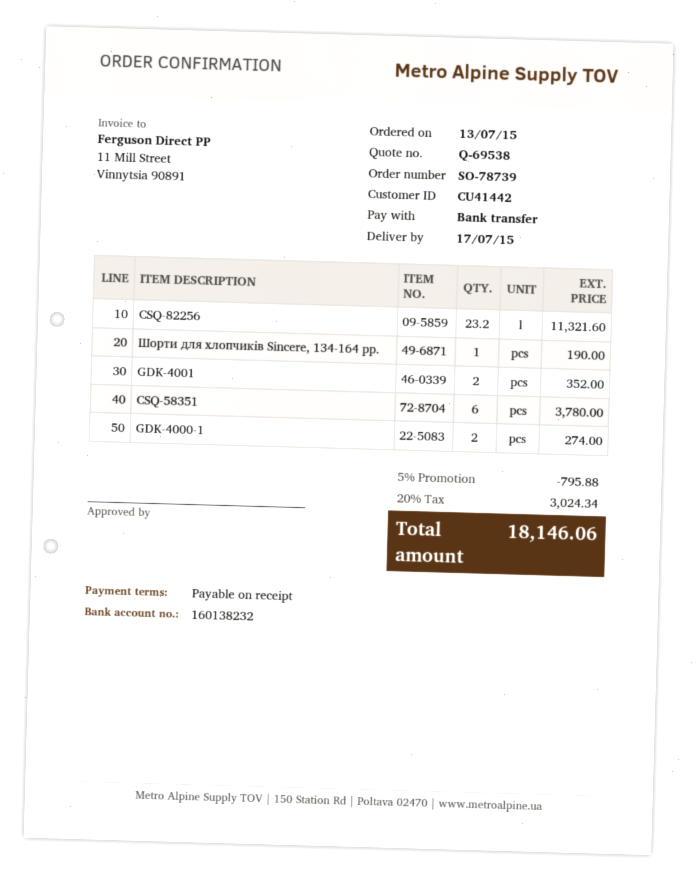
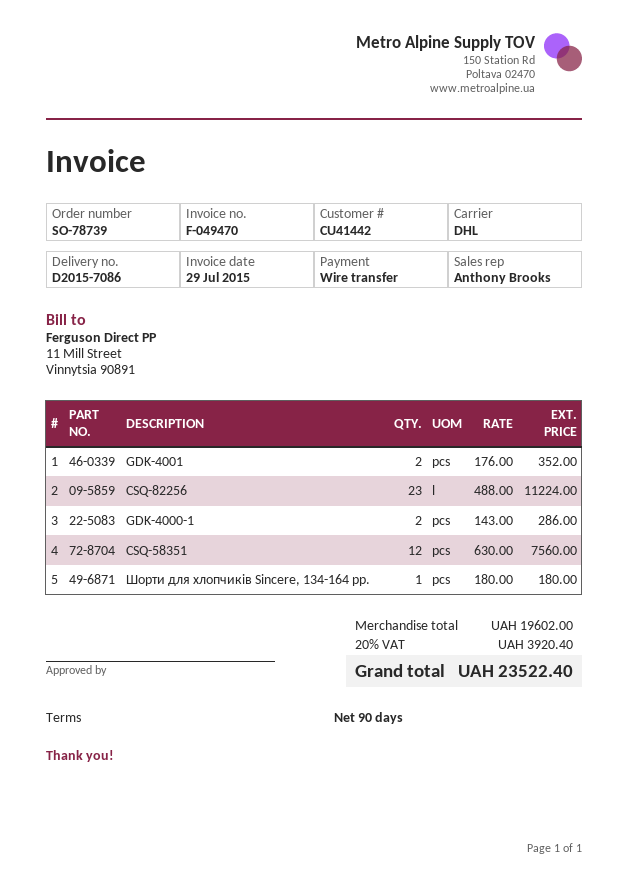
payment terms: on receipt -> 90 days
CSQ-82256: 23.2 for 11321.60 -> 23 for 11224.00
Шорти для хлопчиків Sincere, 134-164 рр.: 1 for 190.00 -> 1 for 180.00
CSQ-58351: 6 for 3780.00 -> 12 for 7560.00
GDK-4000-1: 2 for 274.00 -> 2 for 286.00
discount: 5% = 795.88 -> none
tax: 20% = 3024.34 -> 20% = 3920.40
total: 18146.06 -> 23522.40

